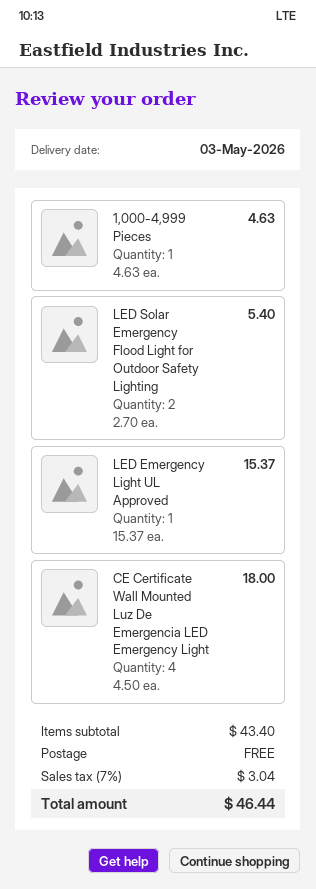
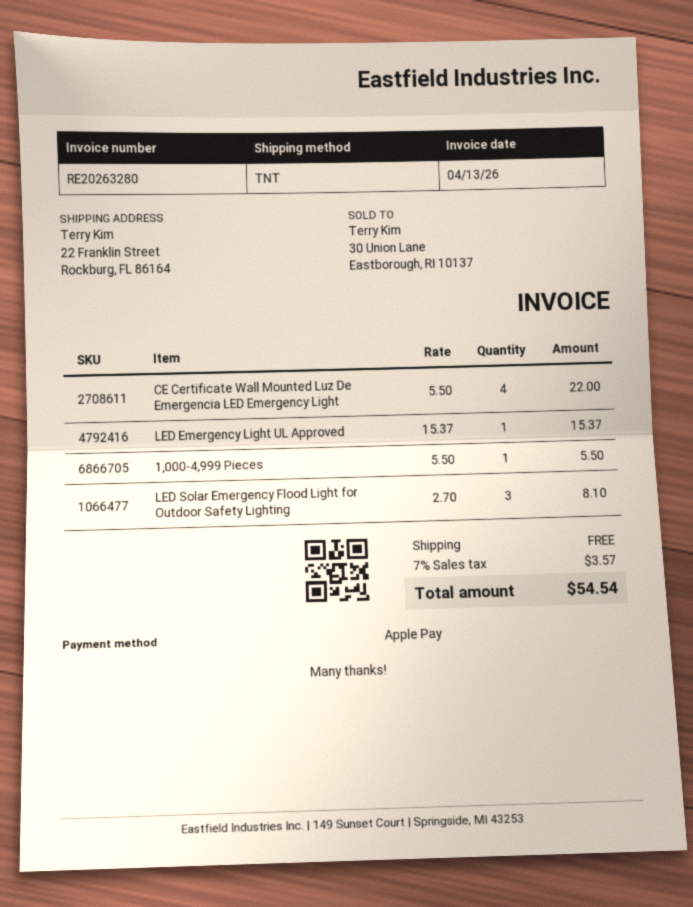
1,000-4,999 Pieces: 1 x 4.63 = 4.63 -> 1 x 5.50 = 5.50
LED Solar Emergency Flood Light for Outdoor Safety Lighting: 2 x 2.70 = 5.40 -> 3 x 2.70 = 8.10
CE Certificate Wall Mounted Luz De Emergencia LED Emergency Light: 4 x 4.50 = 18.00 -> 4 x 5.50 = 22.00
tax: 7% = 3.04 -> 7% = 3.57
total: 46.44 -> 54.54

